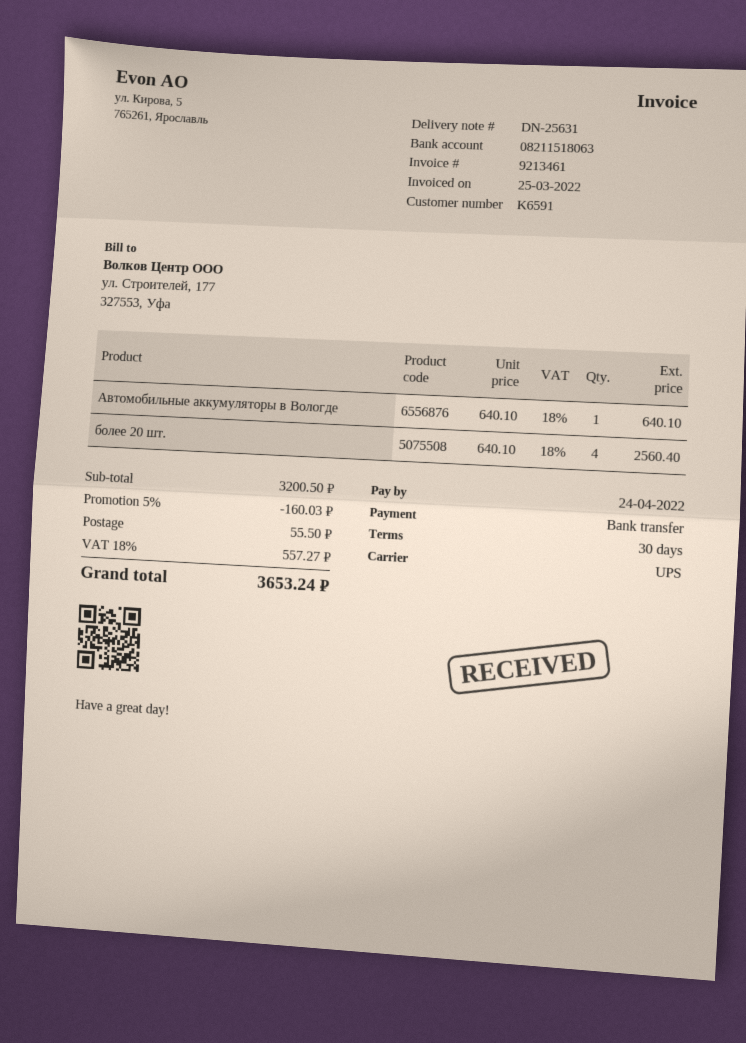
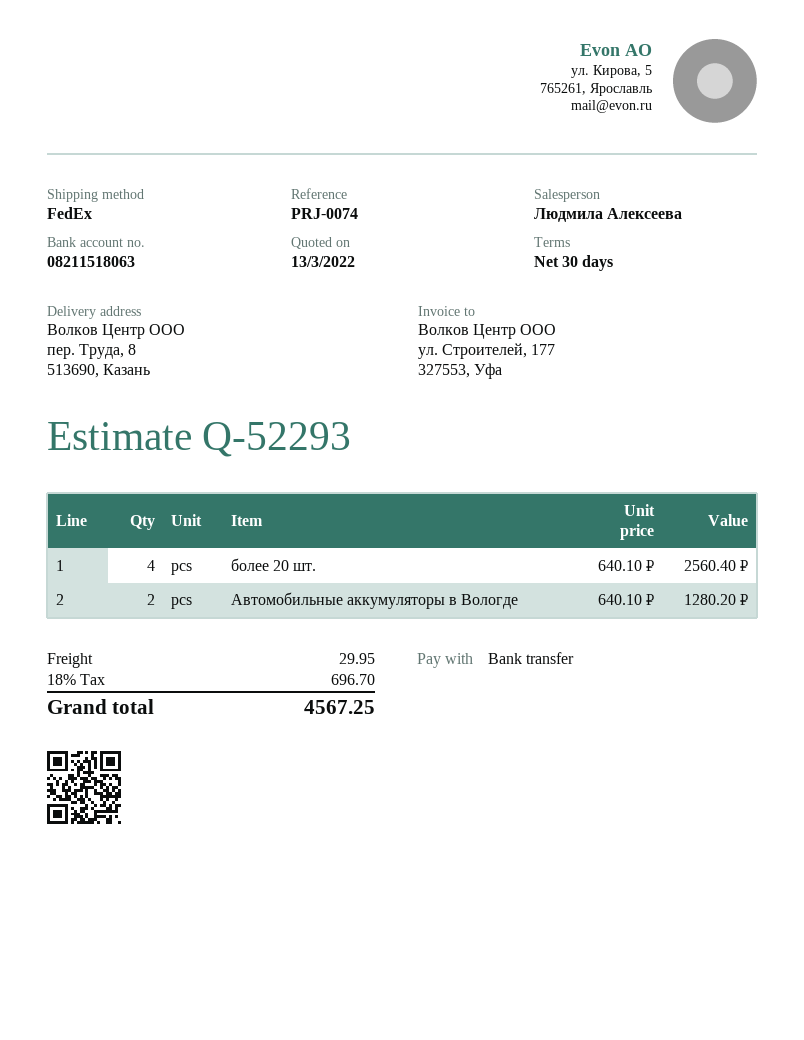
shipping method: UPS -> FedEx
Автомобильные аккумуляторы в Вологде: 1 x 640.10 = 640.10 -> 2 x 640.10 = 1280.20
discount: 5% = 160.03 -> none
shipping: 55.50 -> 29.95
tax: 18% = 557.27 -> 18% = 696.70
total: 3653.24 -> 4567.25

